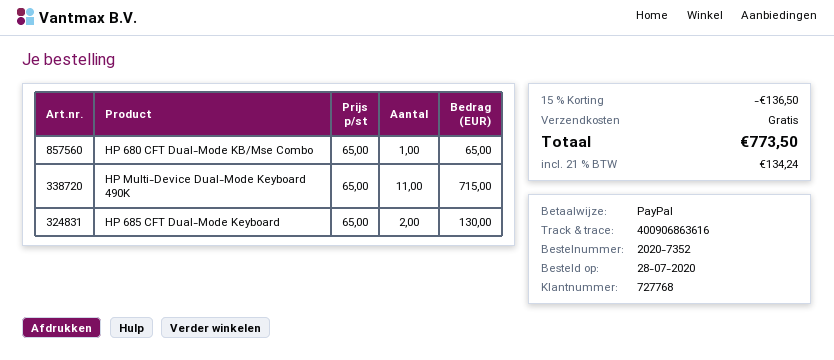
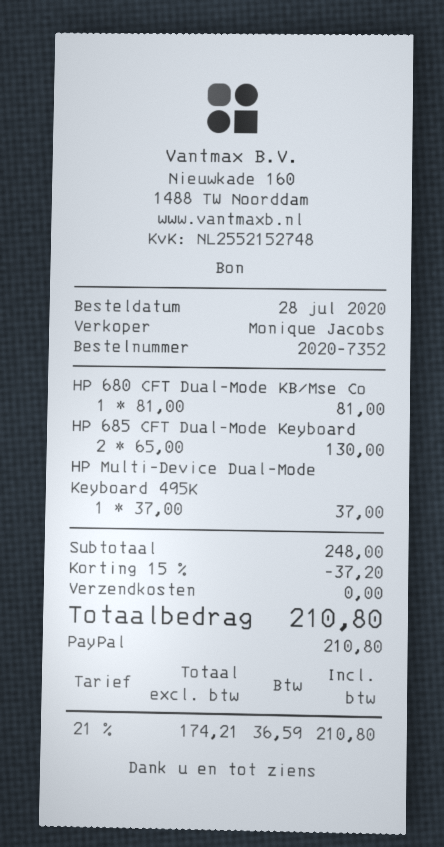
HP 680 CFT Dual-Mode KB/Mse Combo: 1 x 65.00 = 65.00 -> 1 x 81.00 = 81.00
HP Multi-Device Dual-Mode Keyboard 490K: 11 x 65.00 = 715.00 -> none
HP Multi-Device Dual-Mode Keyboard 495K: none -> 1 x 37.00 = 37.00
discount: 15% = 136.50 -> 15% = 37.20
tax: 21% = 134.24 -> 21% = 36.59
total: 773.50 -> 210.80

